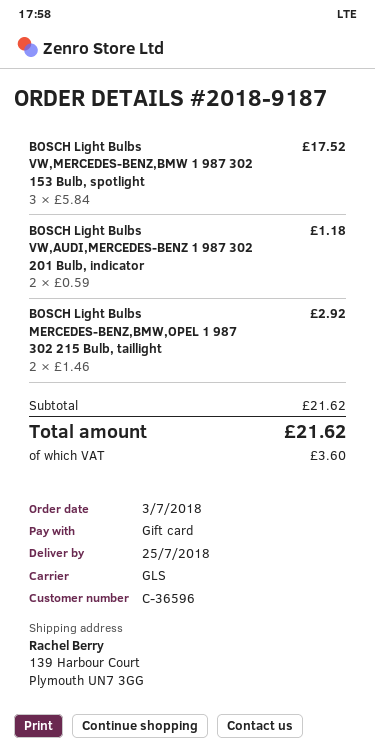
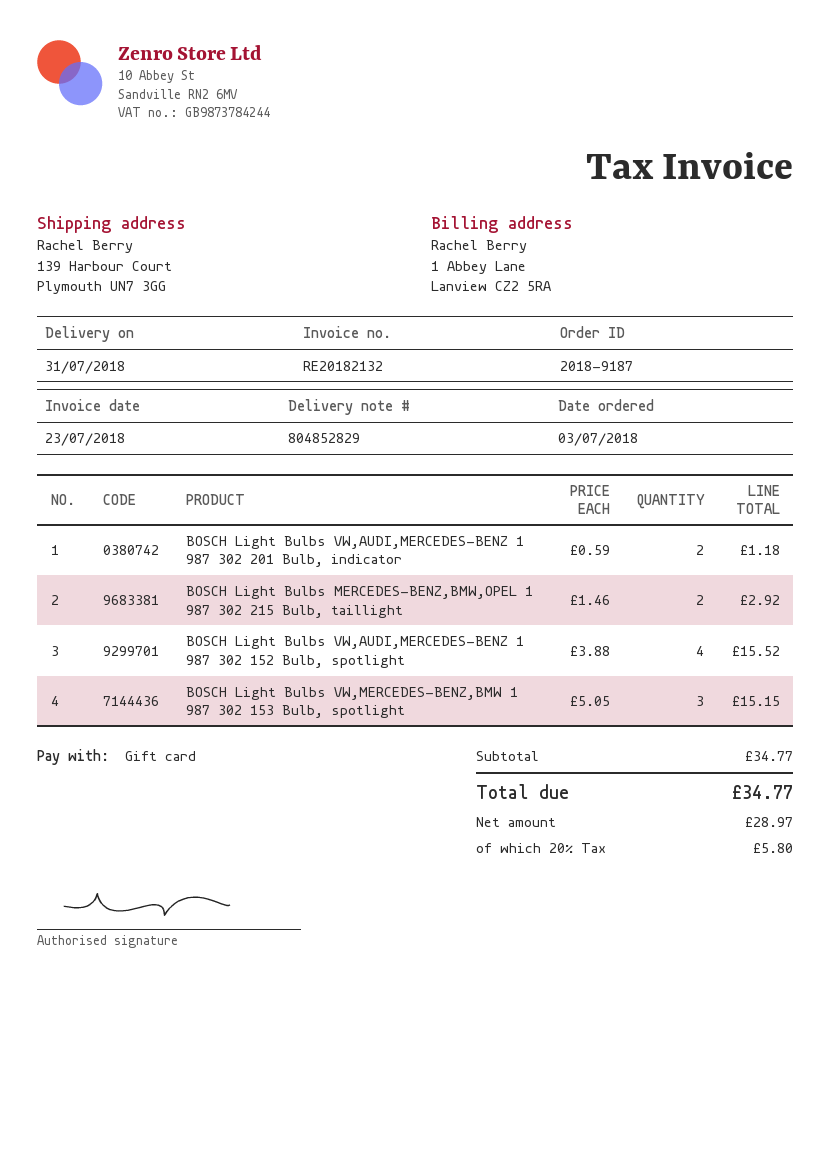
delivery date: 2018-07-25 -> 2018-07-31
BOSCH Light Bulbs VW,MERCEDES-BENZ,BMW 1 987 302 153 Bulb, spotlight: 3 x 5.84 = 17.52 -> 3 x 5.05 = 15.15
BOSCH Light Bulbs VW,AUDI,MERCEDES-BENZ 1 987 302 152 Bulb, spotlight: none -> 4 x 3.88 = 15.52
subtotal: 21.62 -> 34.77
tax: 3.60 -> 5.80
total: 21.62 -> 34.77

